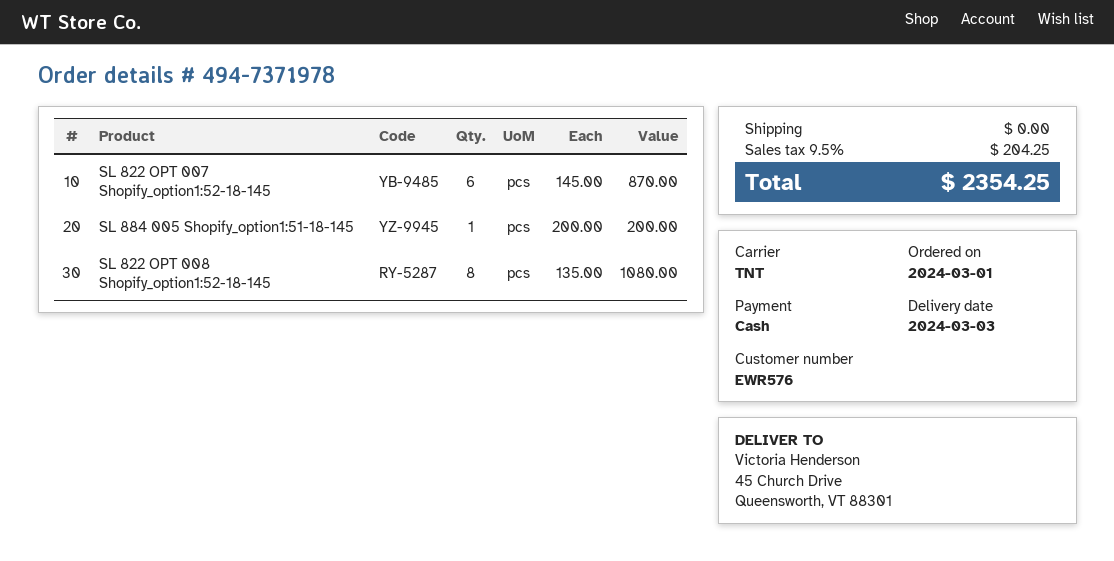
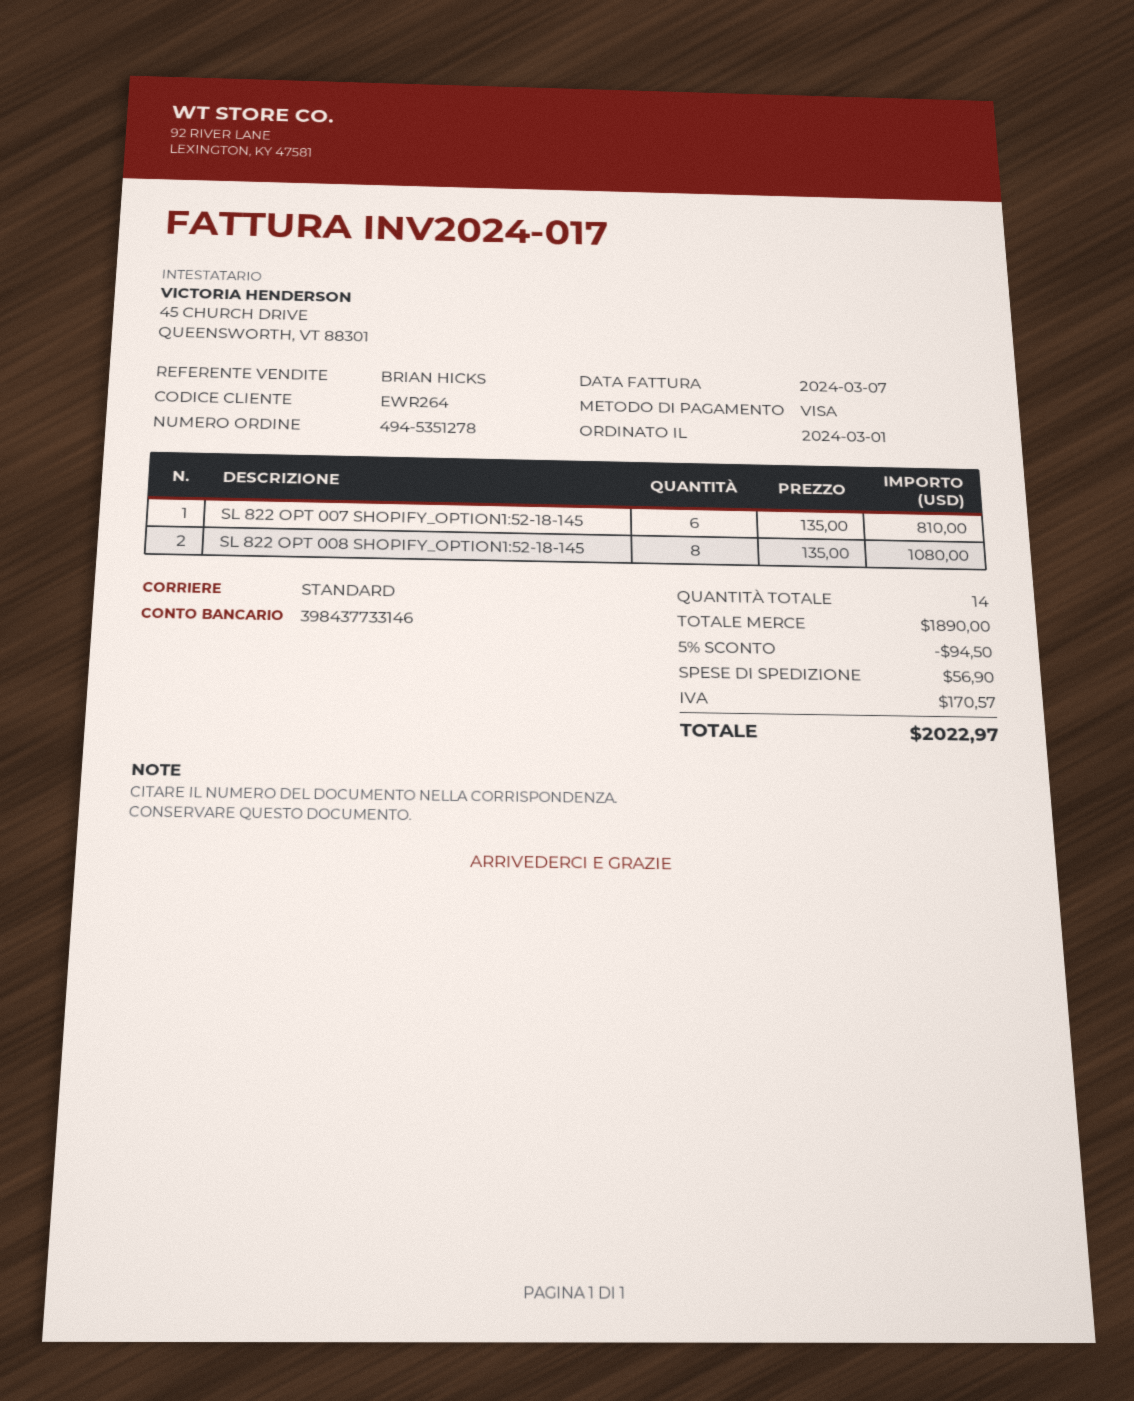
order number: 494-7371978 -> 494-5351278
customer number: EWR576 -> EWR264
payment method: cash -> Visa
shipping method: TNT -> standard
SL 822 OPT 007 Shopify_option1:52-18-145: 6 x 145.00 = 870.00 -> 6 x 135.00 = 810.00
SL 884 005 Shopify_option1:51-18-145: 1 x 200.00 = 200.00 -> none
discount: none -> 5% = 94.50
shipping: 0.00 -> 56.90
tax: 204.25 -> 170.57
total: 2354.25 -> 2022.97

